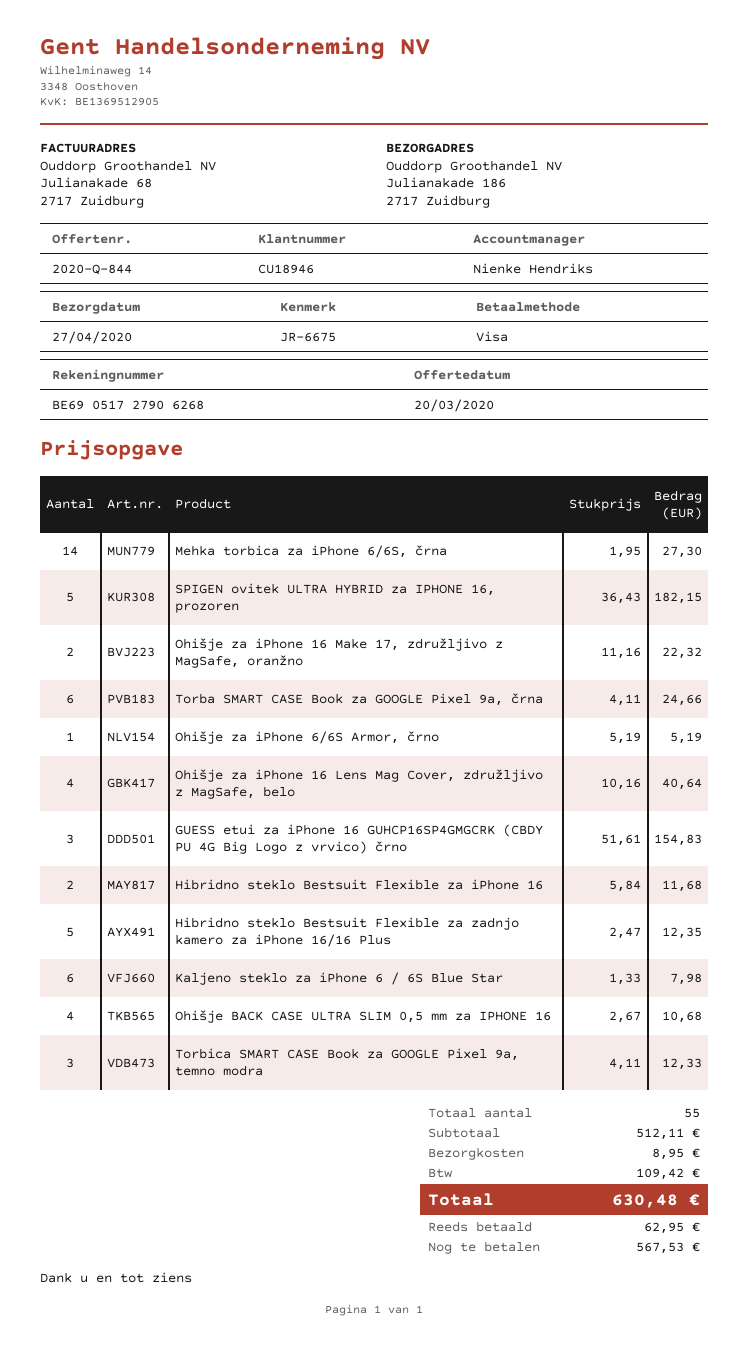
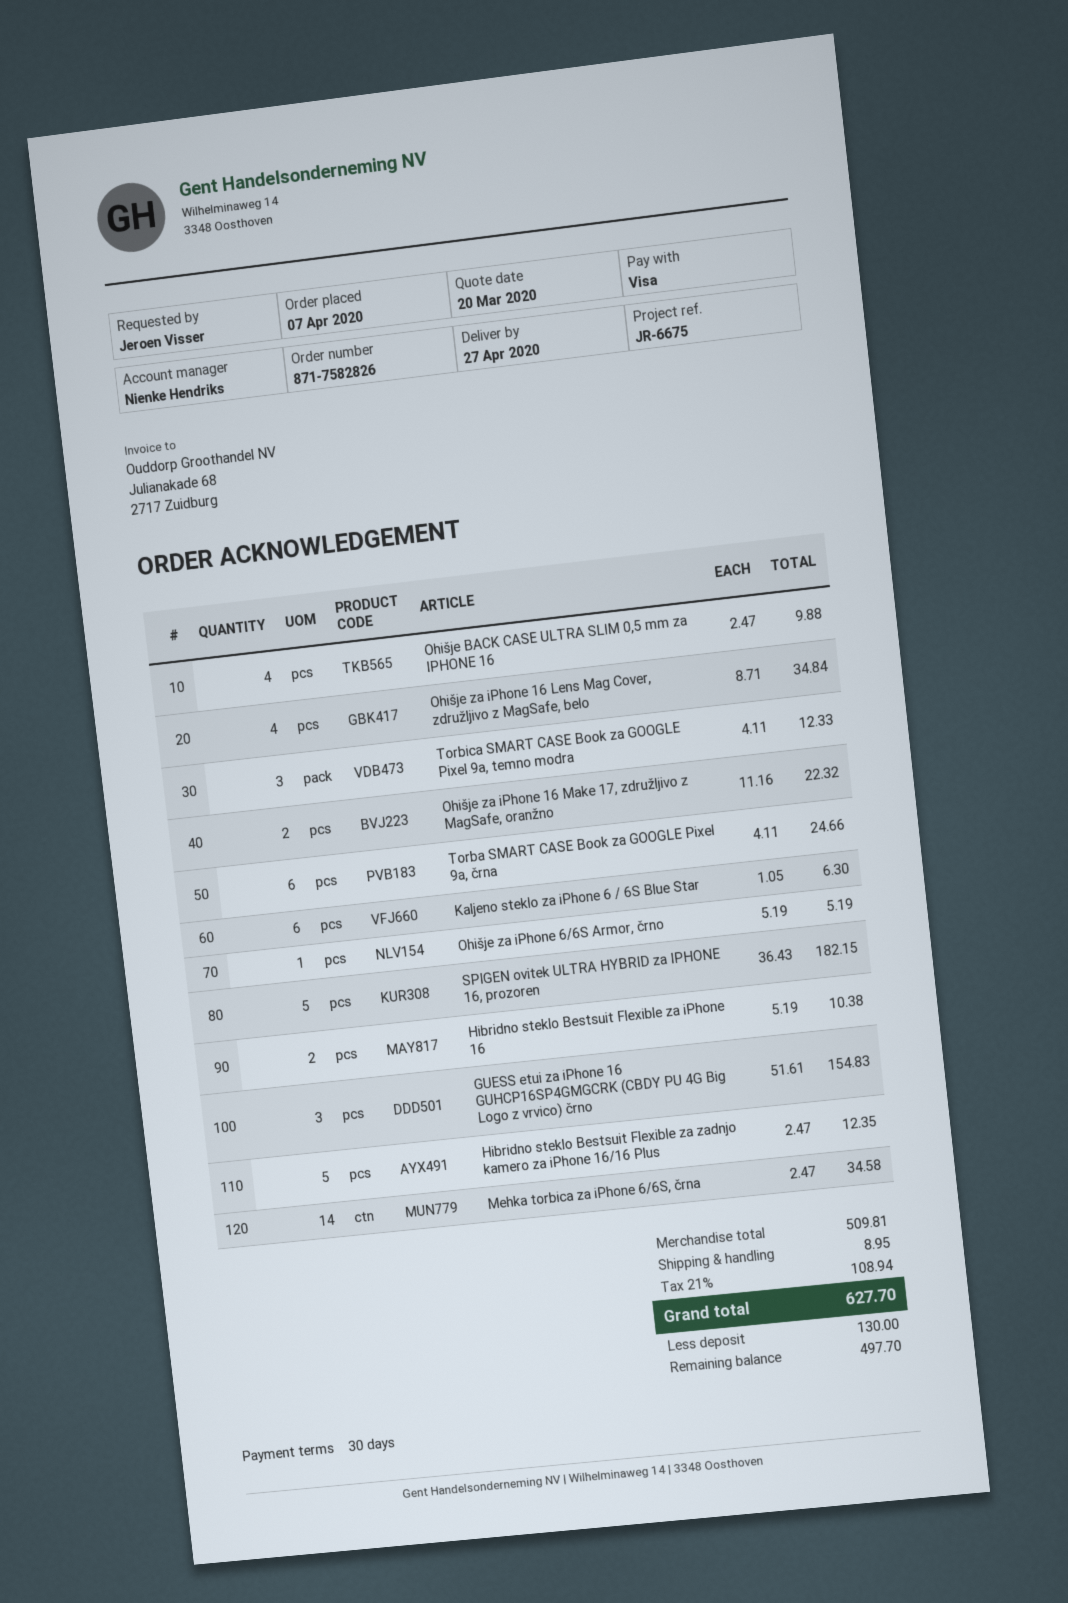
Mehka torbica za iPhone 6/6S, črna: 14 x 1.95 = 27.30 -> 14 x 2.47 = 34.58
Ohišje za iPhone 16 Lens Mag Cover, združljivo z MagSafe, belo: 4 x 10.16 = 40.64 -> 4 x 8.71 = 34.84
Hibridno steklo Bestsuit Flexible za iPhone 16: 2 x 5.84 = 11.68 -> 2 x 5.19 = 10.38
Kaljeno steklo za iPhone 6 / 6S Blue Star: 6 x 1.33 = 7.98 -> 6 x 1.05 = 6.30
Ohišje BACK CASE ULTRA SLIM 0,5 mm za IPHONE 16: 4 x 2.67 = 10.68 -> 4 x 2.47 = 9.88
subtotal: 512.11 -> 509.81
tax: 109.42 -> 108.94
total: 630.48 -> 627.70
deposit: 62.95 -> 130.00
balance: 567.53 -> 497.70

